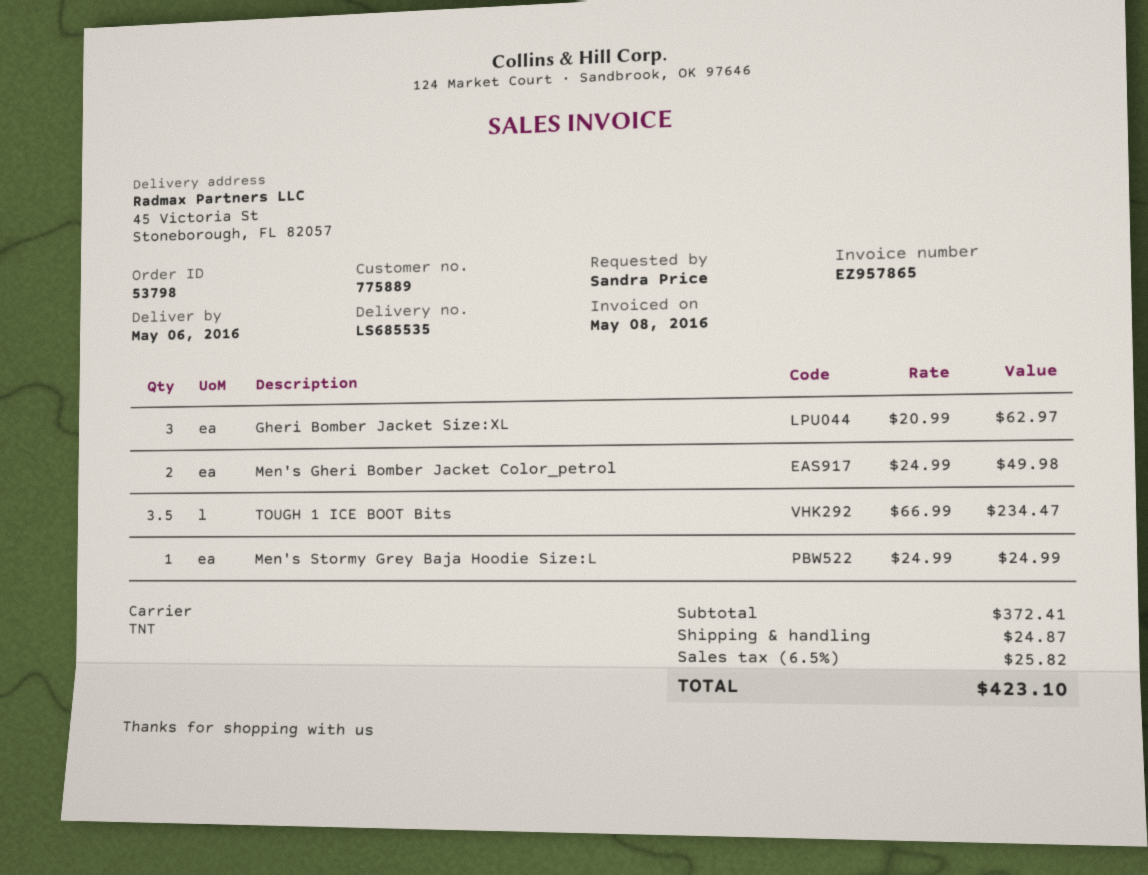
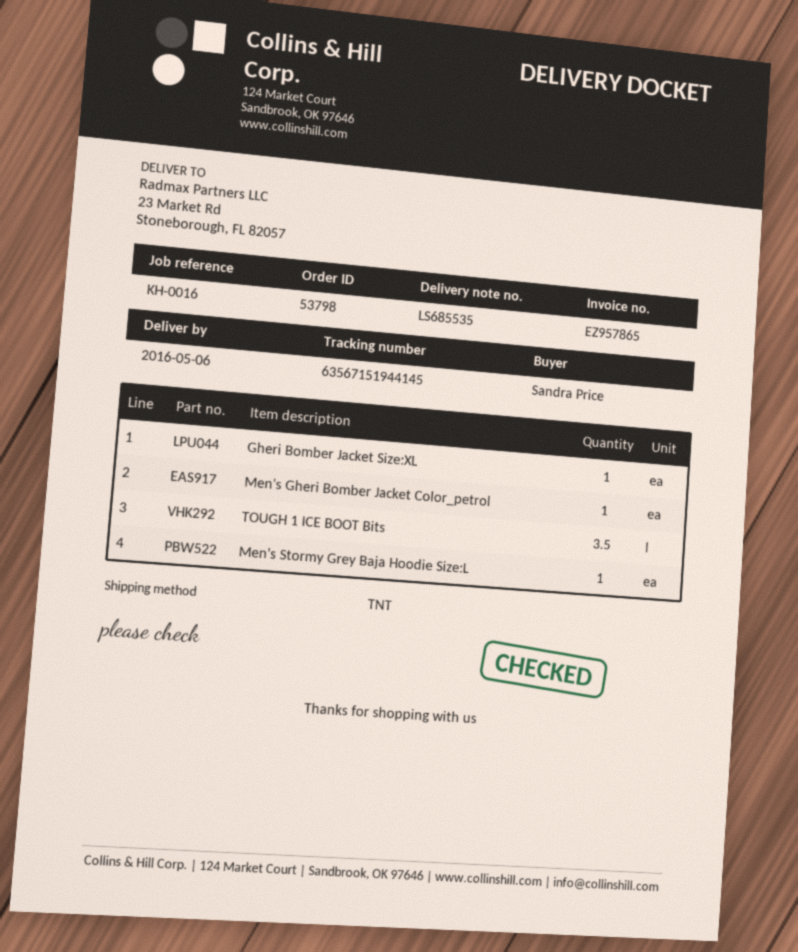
ship to: 45 Victoria St, Stoneborough, FL 82057 -> 23 Market Rd, Stoneborough, FL 82057
Gheri Bomber Jacket Size:XL: 3 -> 1
Men's Gheri Bomber Jacket Color_petrol: 2 -> 1

